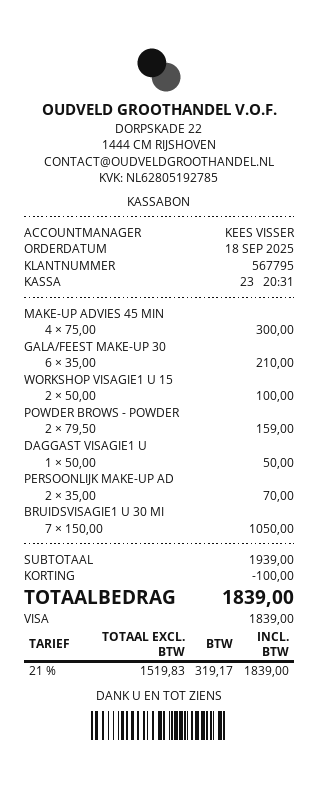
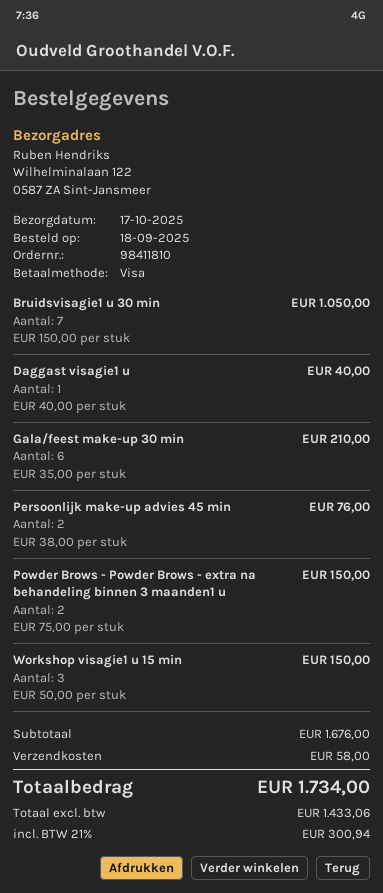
MAKE-UP ADVIES 45 MIN: 4 x 75.00 = 300.00 -> none
WORKSHOP VISAGIE1 U 15: 2 x 50.00 = 100.00 -> 3 x 50.00 = 150.00
POWDER BROWS - POWDER: 2 x 79.50 = 159.00 -> 2 x 75.00 = 150.00
DAGGAST VISAGIE1 U: 1 x 50.00 = 50.00 -> 1 x 40.00 = 40.00
PERSOONLIJK MAKE-UP AD: 2 x 35.00 = 70.00 -> 2 x 38.00 = 76.00
subtotal: 1939.00 -> 1676.00
discount: 100.00 -> none
shipping: none -> 58.00
net: 1519.83 -> 1433.06
tax: 21% = 319.17 -> 21% = 300.94
total: 1839.00 -> 1734.00

